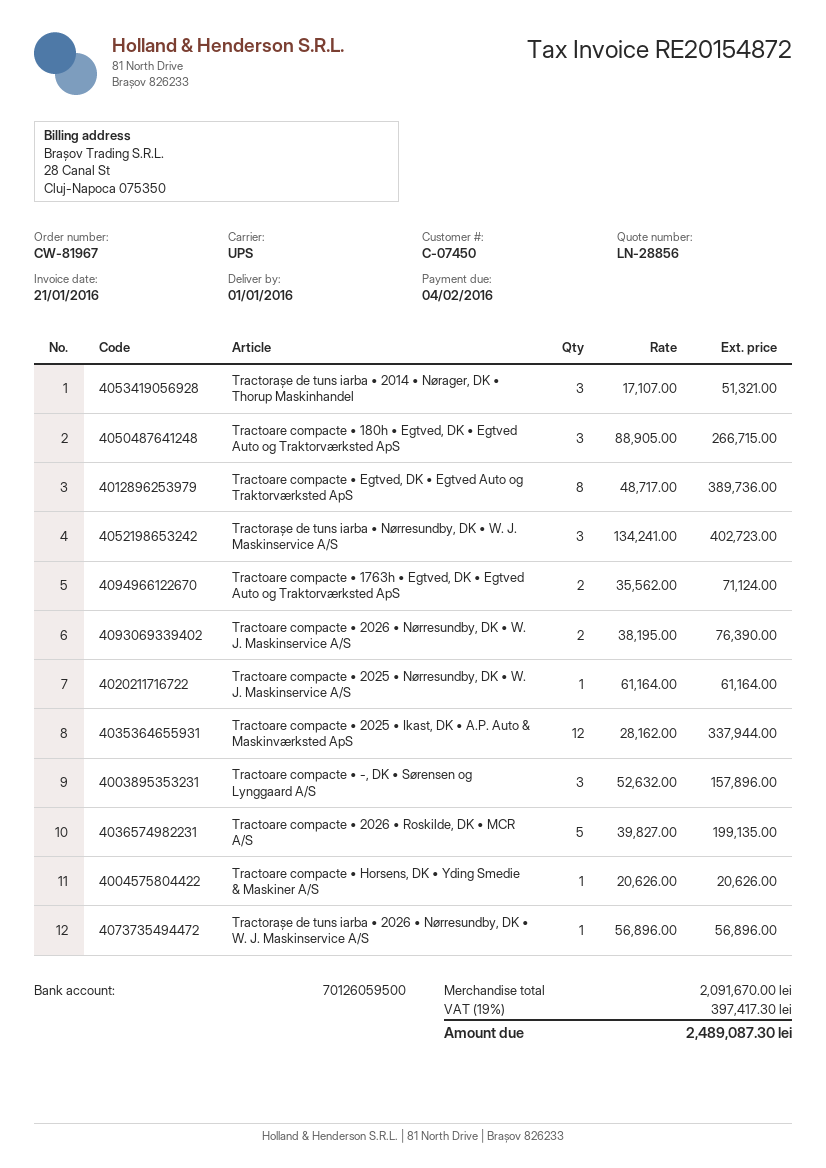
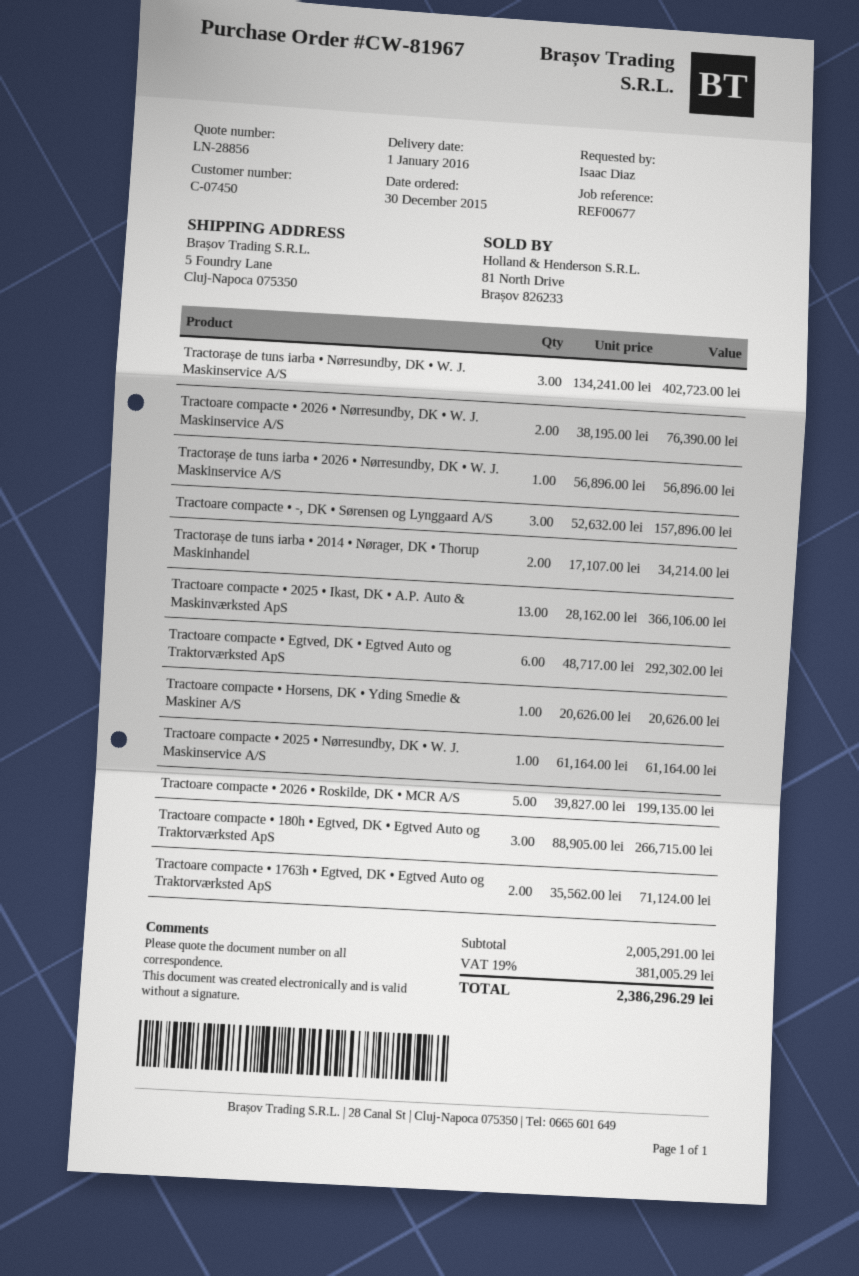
Tractorașe de tuns iarba • 2014 • Nørager, DK • Thorup Maskinhandel: 3 x 17107.00 = 51321.00 -> 2 x 17107.00 = 34214.00
Tractoare compacte • Egtved, DK • Egtved Auto og Traktorværksted ApS: 8 x 48717.00 = 389736.00 -> 6 x 48717.00 = 292302.00
Tractoare compacte • 2025 • Ikast, DK • A.P. Auto & Maskinværksted ApS: 12 x 28162.00 = 337944.00 -> 13 x 28162.00 = 366106.00
subtotal: 2091670.00 -> 2005291.00
tax: 19% = 397417.30 -> 19% = 381005.29
total: 2489087.30 -> 2386296.29

